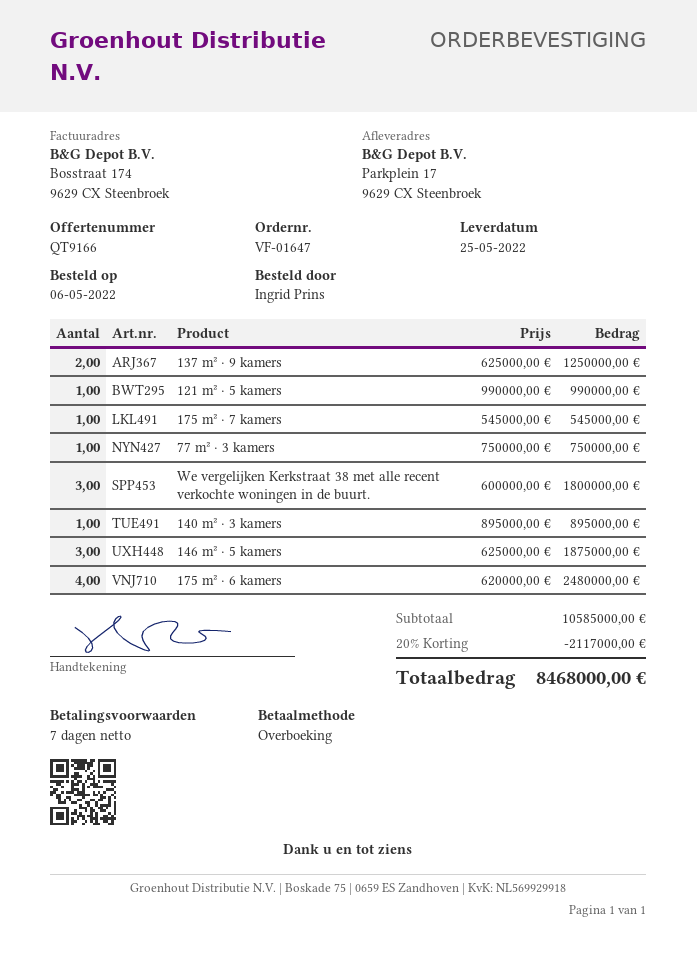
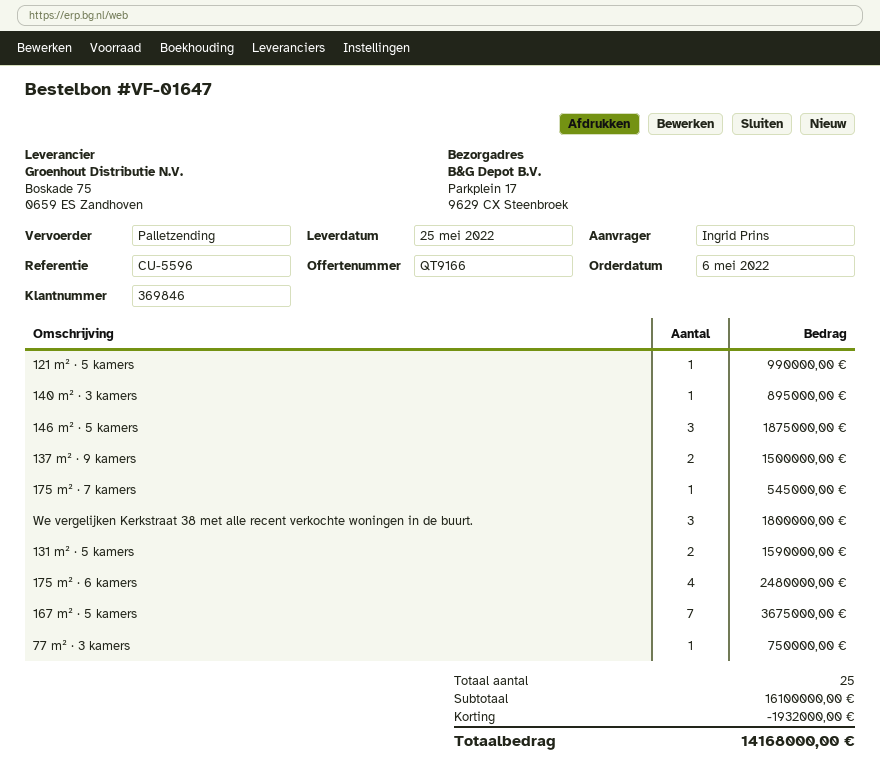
137 m² · 9 kamers: 2 for 1250000.00 -> 2 for 1500000.00
131 m² · 5 kamers: none -> 2 for 1590000.00
167 m² · 5 kamers: none -> 7 for 3675000.00
subtotal: 10585000.00 -> 16100000.00
discount: 2117000.00 -> 1932000.00
total: 8468000.00 -> 14168000.00

